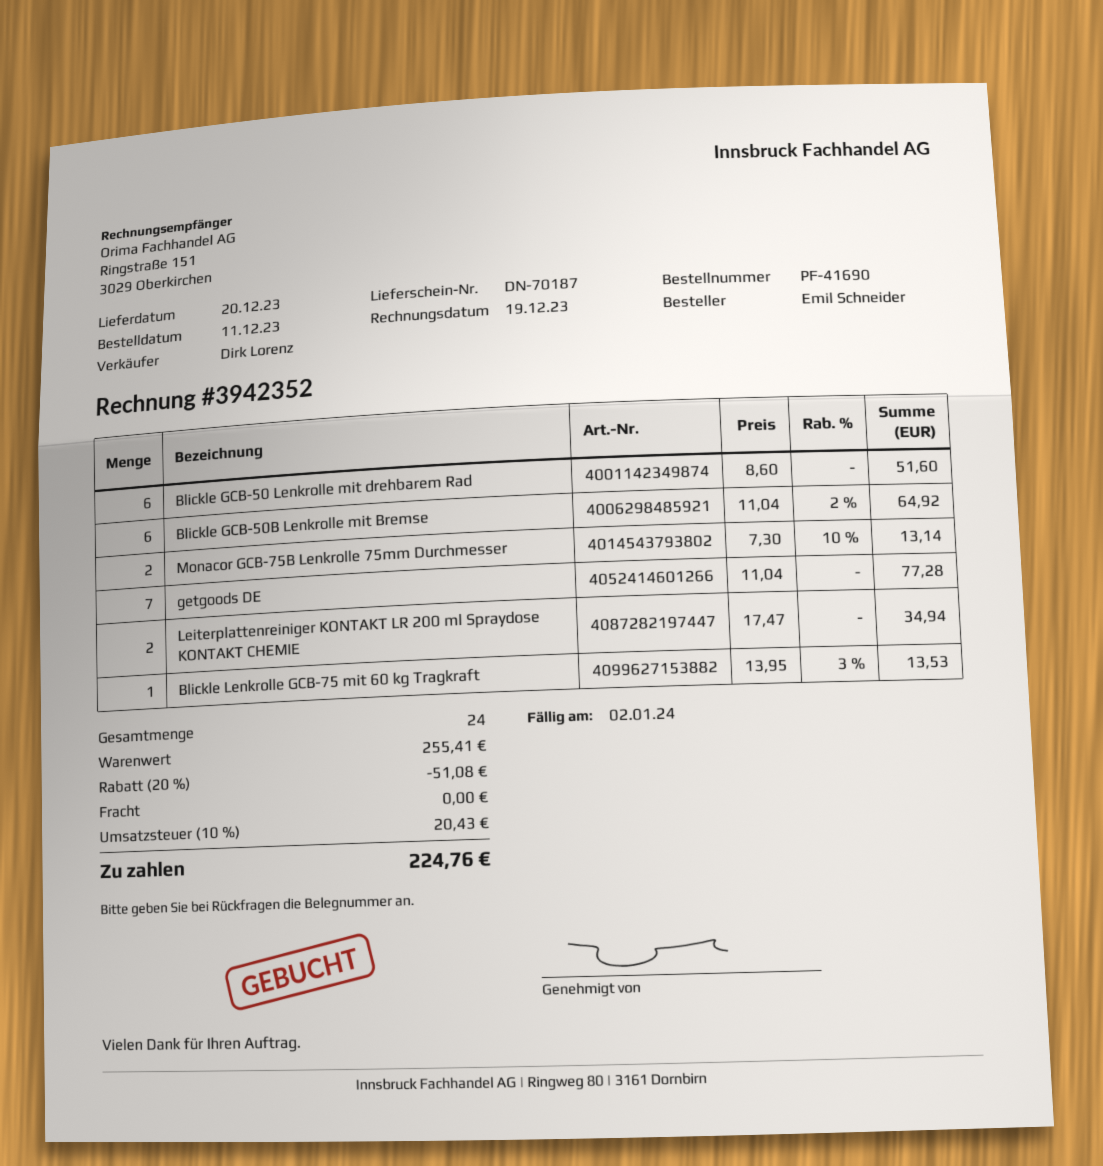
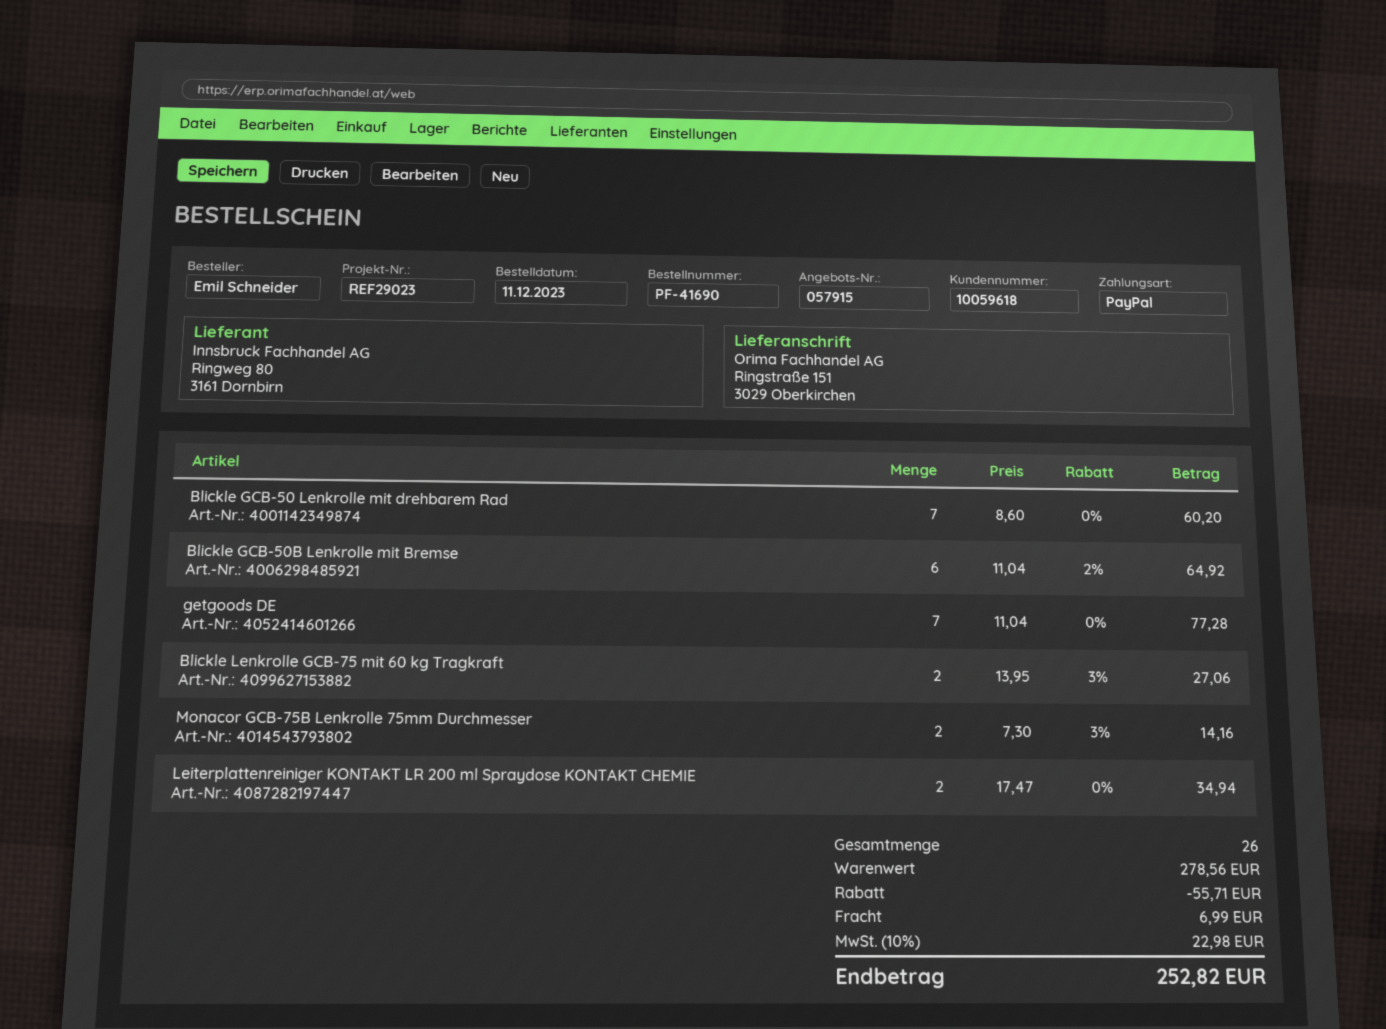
Blickle GCB-50 Lenkrolle mit drehbarem Rad: 6 x 8.60 = 51.60 -> 7 x 8.60 = 60.20
Monacor GCB-75B Lenkrolle 75mm Durchmesser: 2 x 7.30 - 10% = 13.14 -> 2 x 7.30 - 3% = 14.16
Blickle Lenkrolle GCB-75 mit 60 kg Tragkraft: 1 x 13.95 - 3% = 13.53 -> 2 x 13.95 - 3% = 27.06
total quantity: 24 -> 26
subtotal: 255.41 -> 278.56
discount: 51.08 -> 55.71
shipping: 0.00 -> 6.99
tax: 10% = 20.43 -> 10% = 22.98
total: 224.76 -> 252.82

